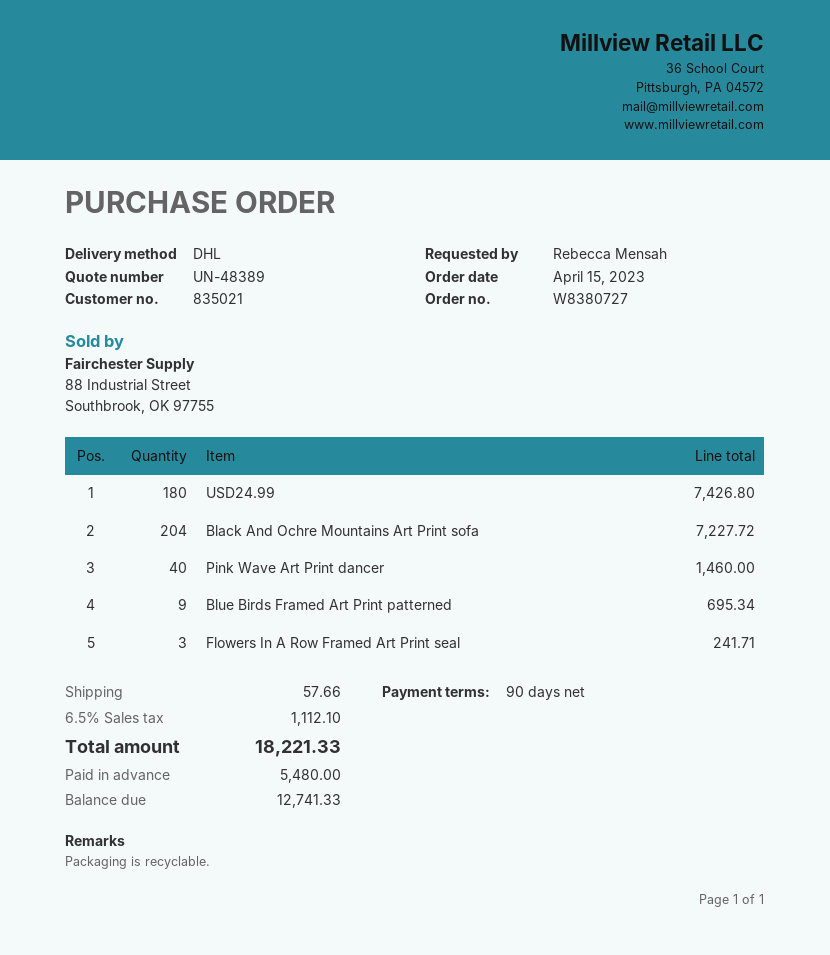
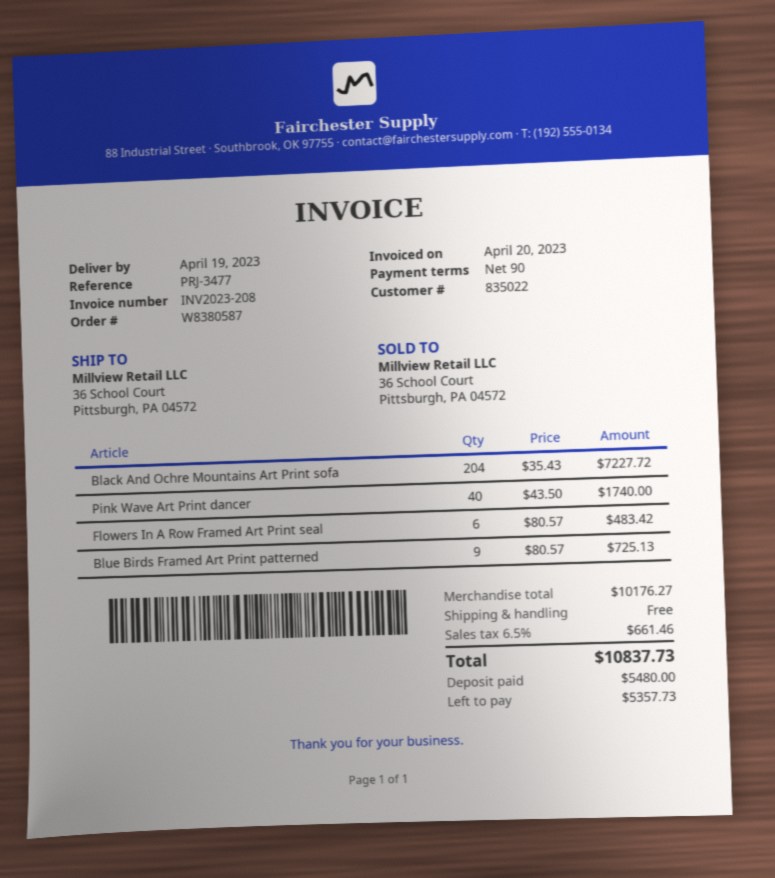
order number: W8380727 -> W8380587
customer number: 835021 -> 835022
USD24.99: 180 for 7426.80 -> none
Pink Wave Art Print dancer: 40 for 1460.00 -> 40 for 1740.00
Blue Birds Framed Art Print patterned: 9 for 695.34 -> 9 for 725.13
Flowers In A Row Framed Art Print seal: 3 for 241.71 -> 6 for 483.42
shipping: 57.66 -> 0.00
tax: 6.5% = 1112.10 -> 6.5% = 661.46
total: 18221.33 -> 10837.73
balance: 12741.33 -> 5357.73

